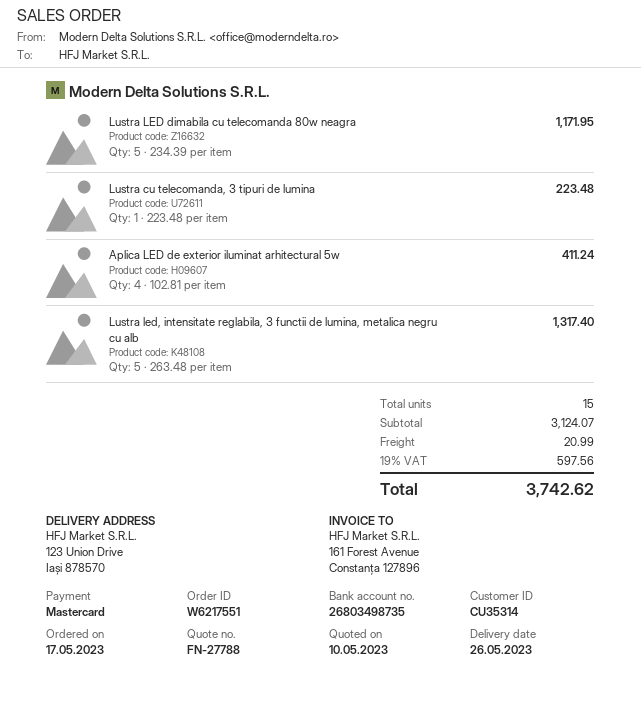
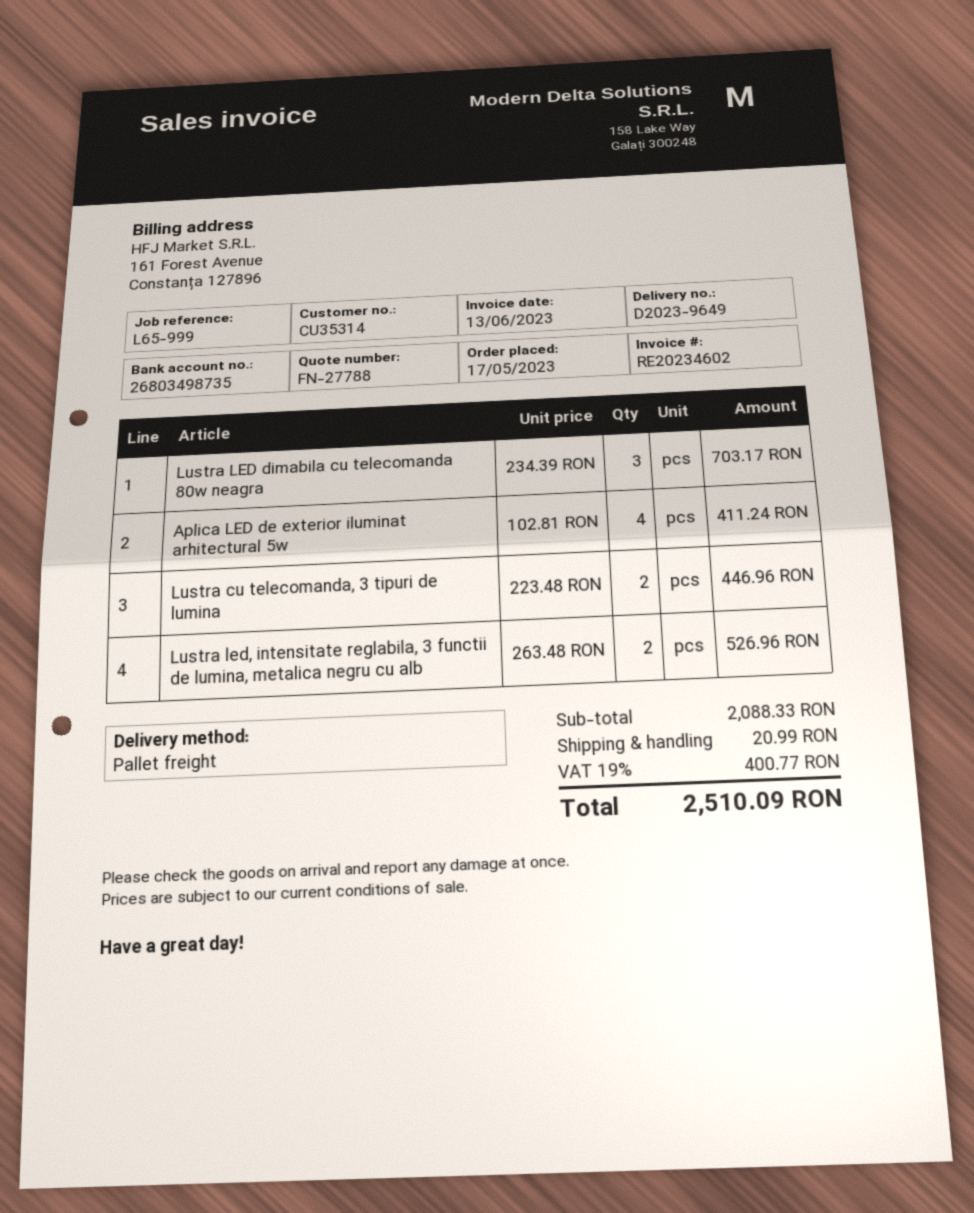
Lustra LED dimabila cu telecomanda 80w neagra: 5 x 234.39 = 1171.95 -> 3 x 234.39 = 703.17
Lustra cu telecomanda, 3 tipuri de lumina: 1 x 223.48 = 223.48 -> 2 x 223.48 = 446.96
Lustra led, intensitate reglabila, 3 functii de lumina, metalica negru cu alb: 5 x 263.48 = 1317.40 -> 2 x 263.48 = 526.96
subtotal: 3124.07 -> 2088.33
tax: 19% = 597.56 -> 19% = 400.77
total: 3742.62 -> 2510.09

